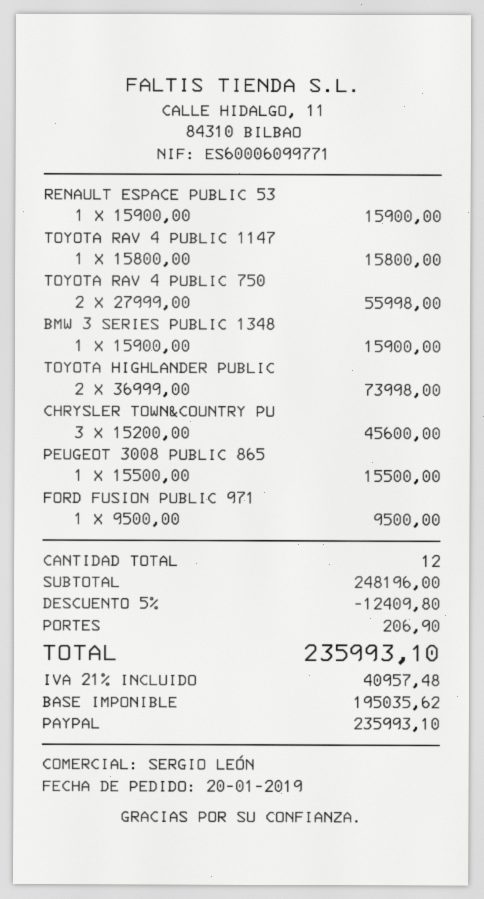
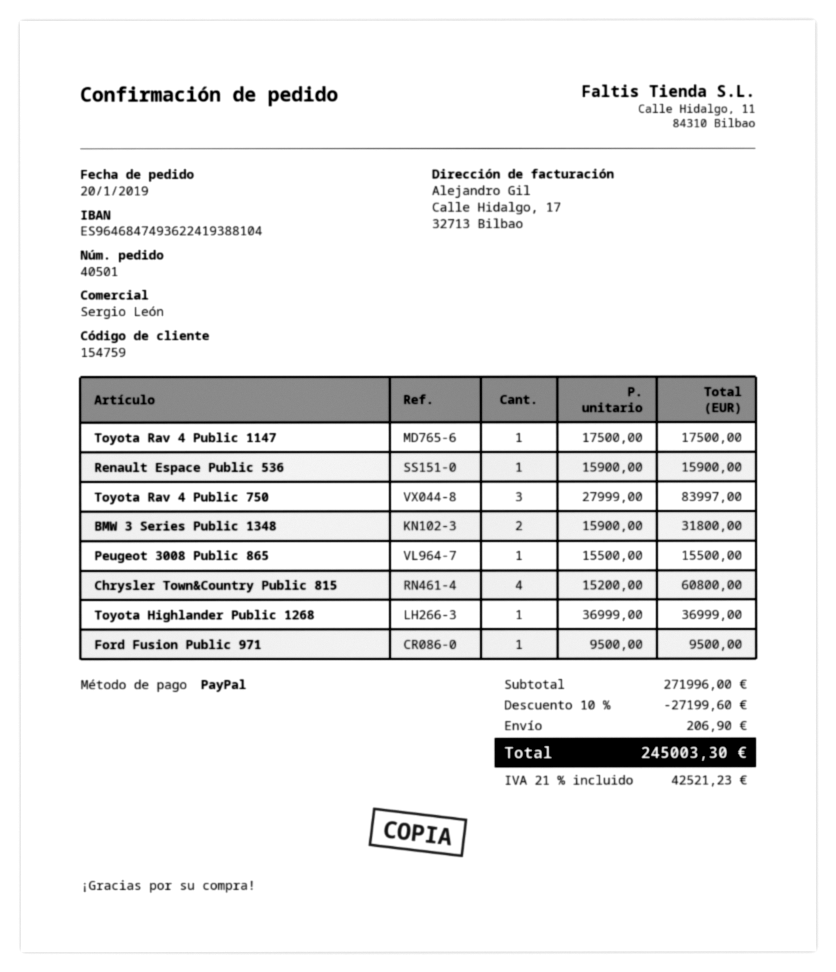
TOYOTA RAV 4 PUBLIC 1147: 1 x 15800.00 = 15800.00 -> 1 x 17500.00 = 17500.00
TOYOTA RAV 4 PUBLIC 750: 2 x 27999.00 = 55998.00 -> 3 x 27999.00 = 83997.00
BMW 3 SERIES PUBLIC 1348: 1 x 15900.00 = 15900.00 -> 2 x 15900.00 = 31800.00
TOYOTA HIGHLANDER PUBLIC: 2 x 36999.00 = 73998.00 -> 1 x 36999.00 = 36999.00
CHRYSLER TOWN&COUNTRY PU: 3 x 15200.00 = 45600.00 -> 4 x 15200.00 = 60800.00
subtotal: 248196.00 -> 271996.00
discount: 5% = 12409.80 -> 10% = 27199.60
tax: 21% = 40957.48 -> 21% = 42521.23
total: 235993.10 -> 245003.30

